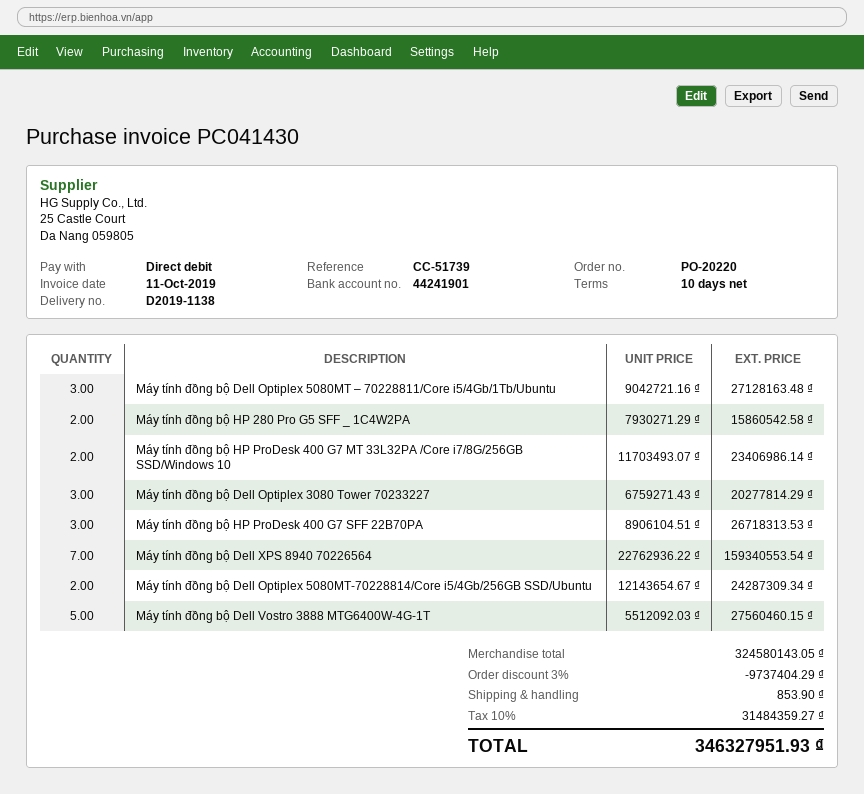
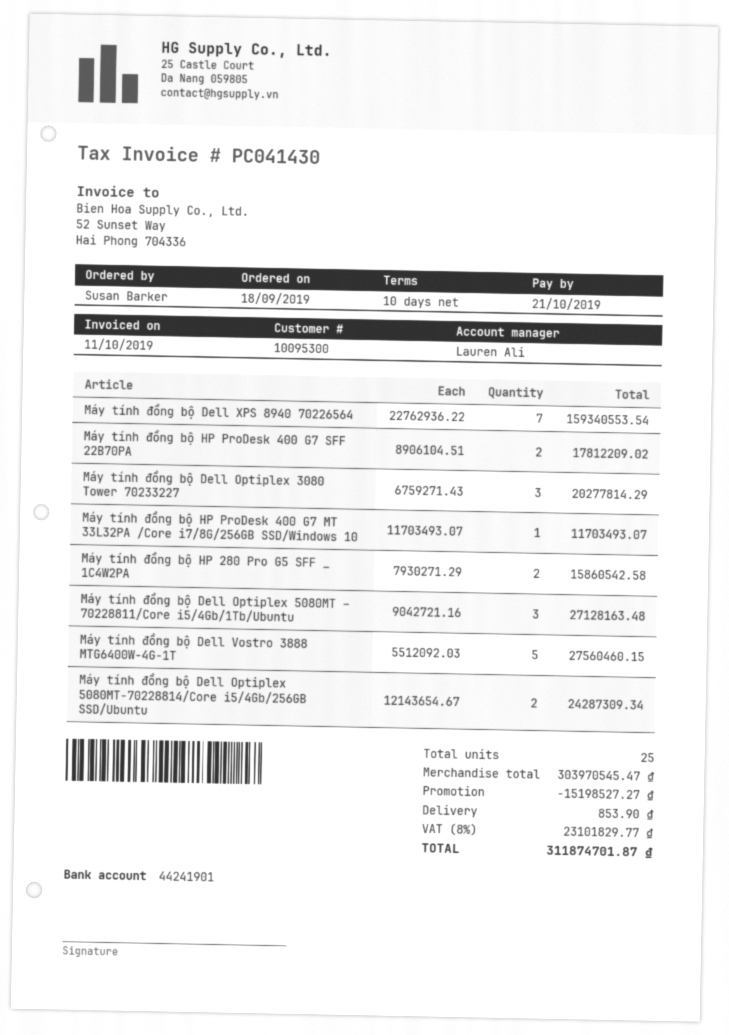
Máy tính đồng bộ HP ProDesk 400 G7 MT 33L32PA /Core i7/8G/256GB SSD/Windows 10: 2 x 11703493.07 = 23406986.14 -> 1 x 11703493.07 = 11703493.07
Máy tính đồng bộ HP ProDesk 400 G7 SFF 22B70PA: 3 x 8906104.51 = 26718313.53 -> 2 x 8906104.51 = 17812209.02
subtotal: 324580143.05 -> 303970545.47
discount: 9737404.29 -> 15198527.27
tax: 10% = 31484359.27 -> 8% = 23101829.77
total: 346327951.93 -> 311874701.87

